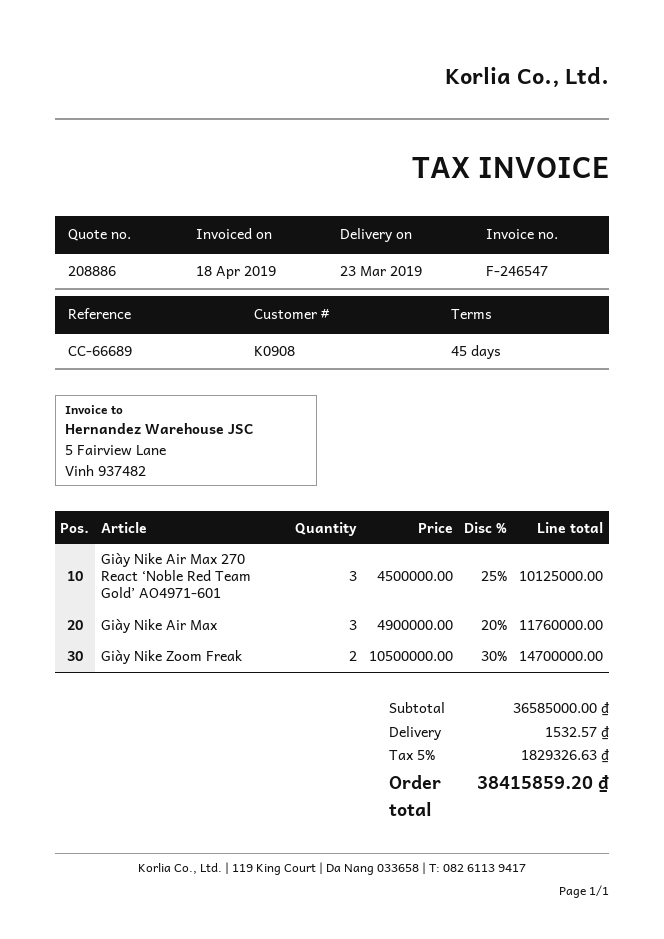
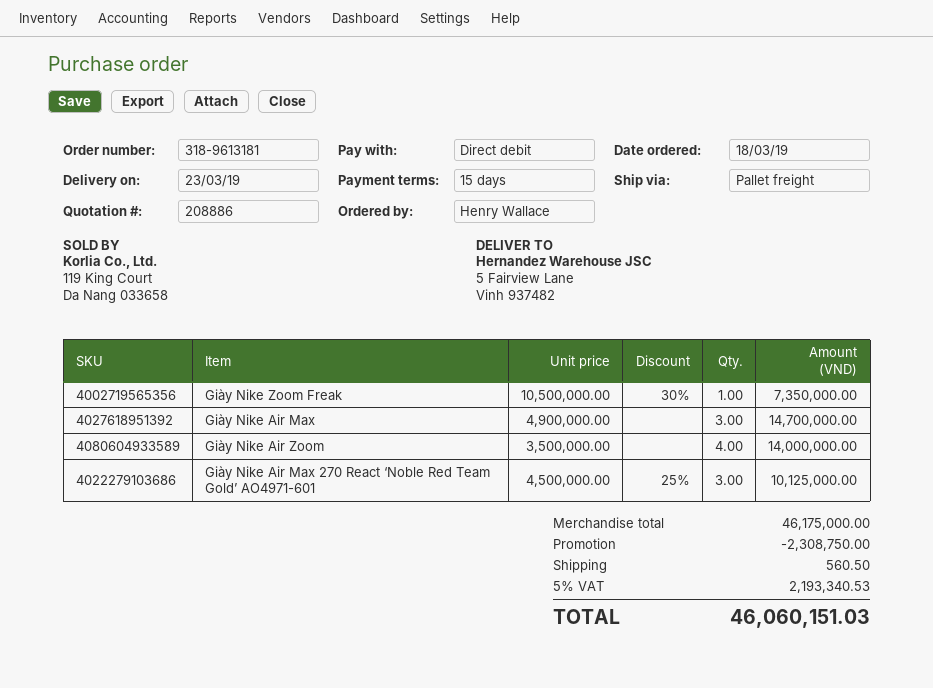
payment terms: 45 days -> 15 days
Giày Nike Air Max: 3 x 4900000.00 - 20% = 11760000.00 -> 3 x 4900000.00 = 14700000.00
Giày Nike Zoom Freak: 2 x 10500000.00 - 30% = 14700000.00 -> 1 x 10500000.00 - 30% = 7350000.00
Giày Nike Air Zoom: none -> 4 x 3500000.00 = 14000000.00
subtotal: 36585000.00 -> 46175000.00
discount: none -> 2308750.00
shipping: 1532.57 -> 560.50
tax: 5% = 1829326.63 -> 5% = 2193340.53
total: 38415859.20 -> 46060151.03

